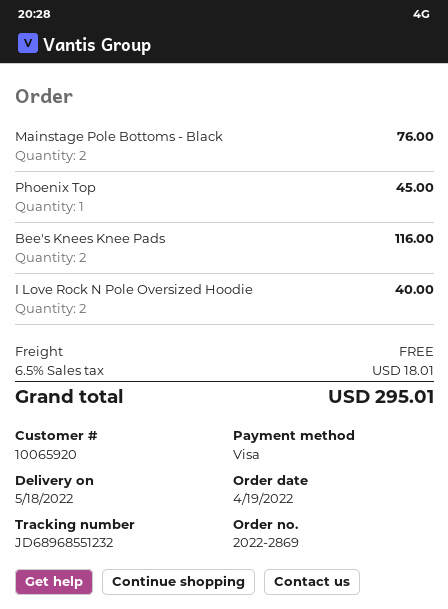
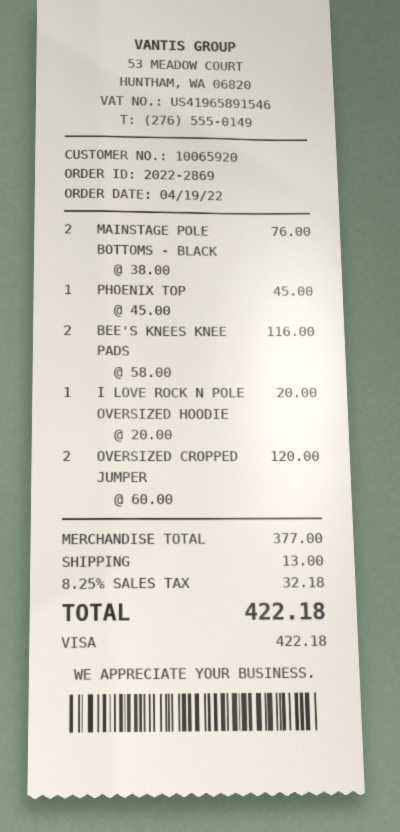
I Love Rock N Pole Oversized Hoodie: 2 for 40.00 -> 1 for 20.00
OVERSIZED CROPPED JUMPER: none -> 2 for 120.00
shipping: 0.00 -> 13.00
tax: 6.5% = 18.01 -> 8.25% = 32.18
total: 295.01 -> 422.18

